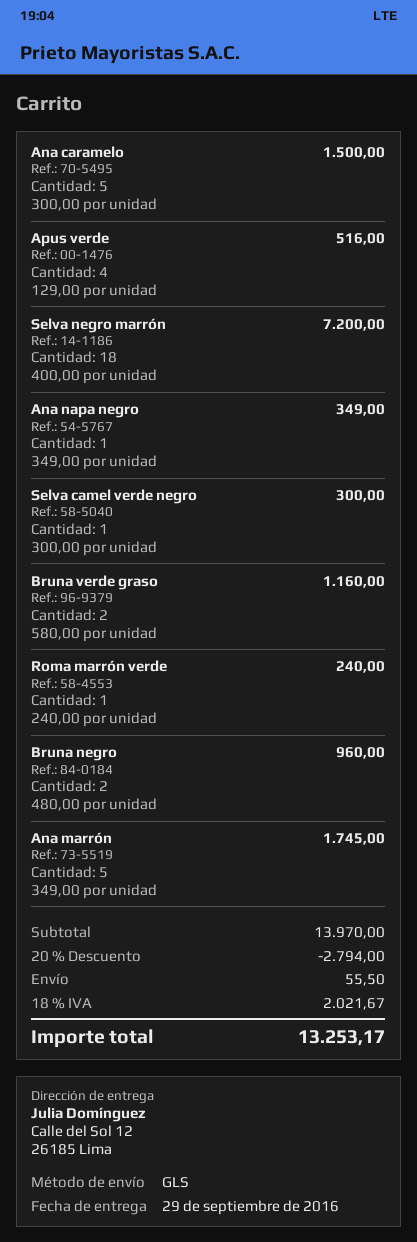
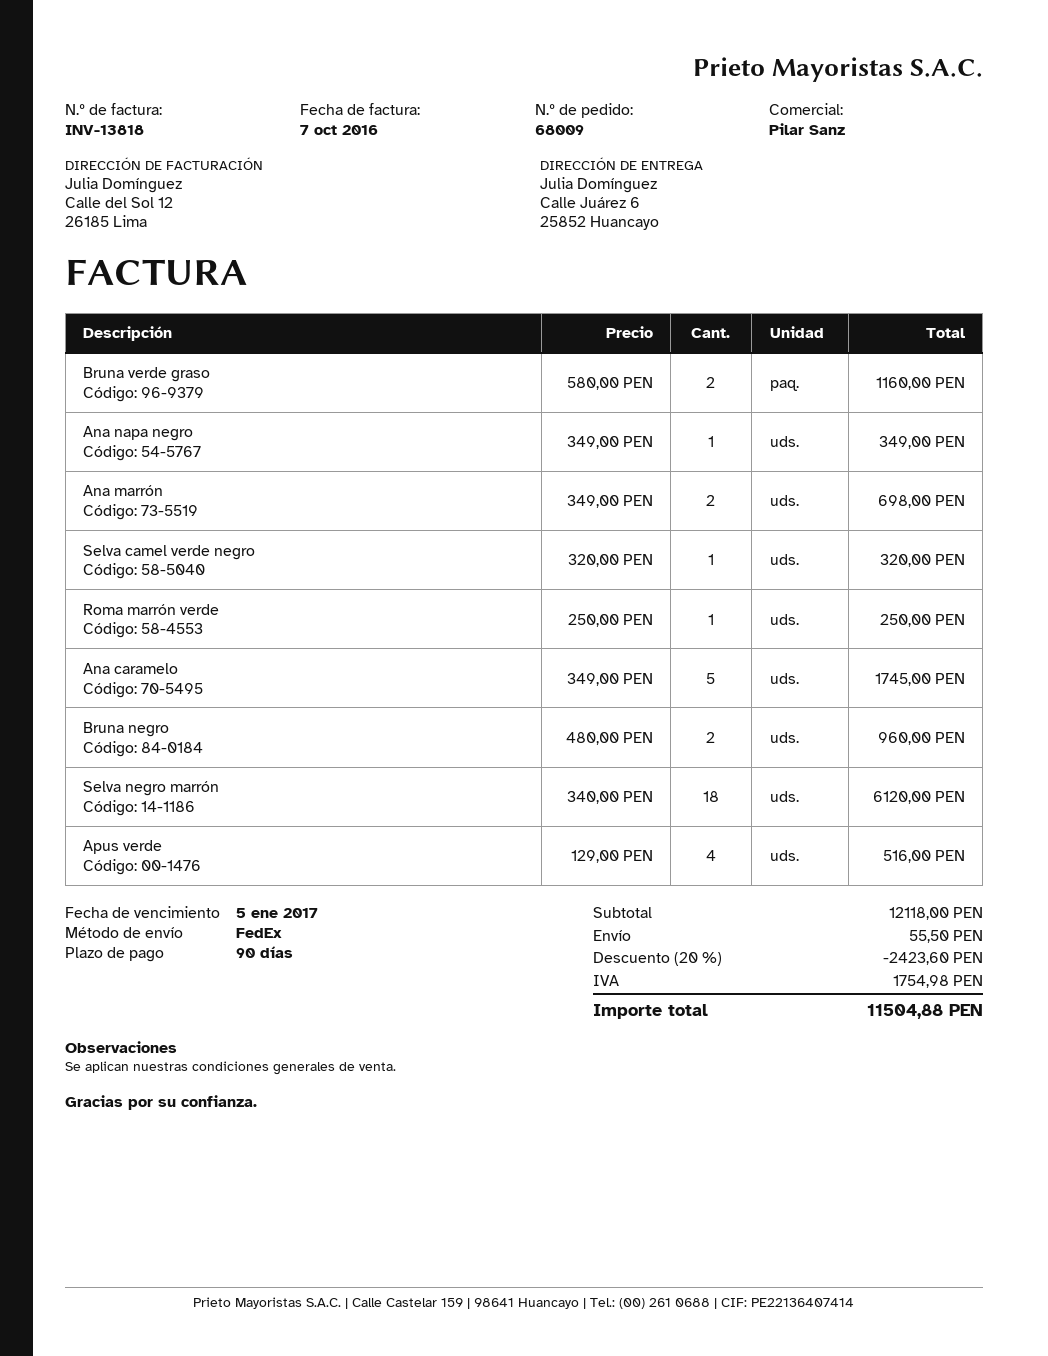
shipping method: GLS -> FedEx
ship to: Calle del Sol 12, 26185 Lima -> Calle Juárez 6, 25852 Huancayo
Ana caramelo: 5 x 300.00 = 1500.00 -> 5 x 349.00 = 1745.00
Selva negro marrón: 18 x 400.00 = 7200.00 -> 18 x 340.00 = 6120.00
Selva camel verde negro: 1 x 300.00 = 300.00 -> 1 x 320.00 = 320.00
Roma marrón verde: 1 x 240.00 = 240.00 -> 1 x 250.00 = 250.00
Ana marrón: 5 x 349.00 = 1745.00 -> 2 x 349.00 = 698.00
subtotal: 13970.00 -> 12118.00
discount: 20% = 2794.00 -> 20% = 2423.60
tax: 2021.67 -> 1754.98
total: 13253.17 -> 11504.88

